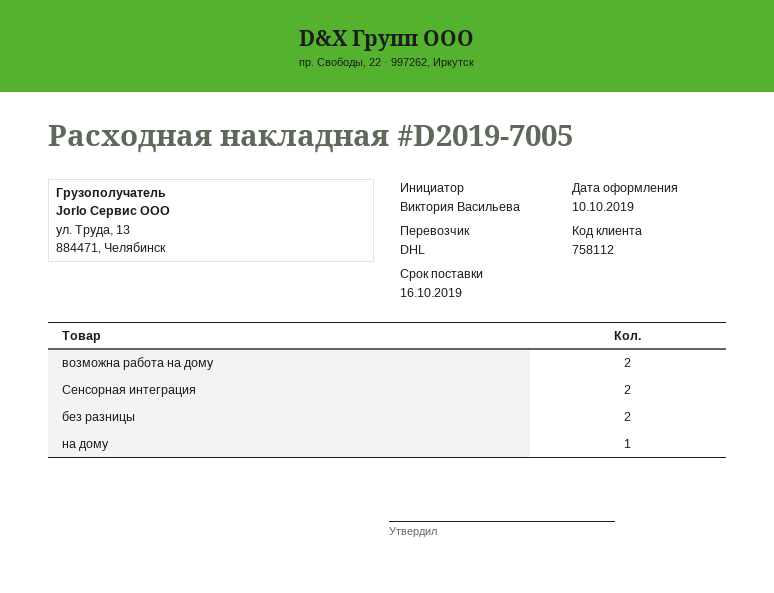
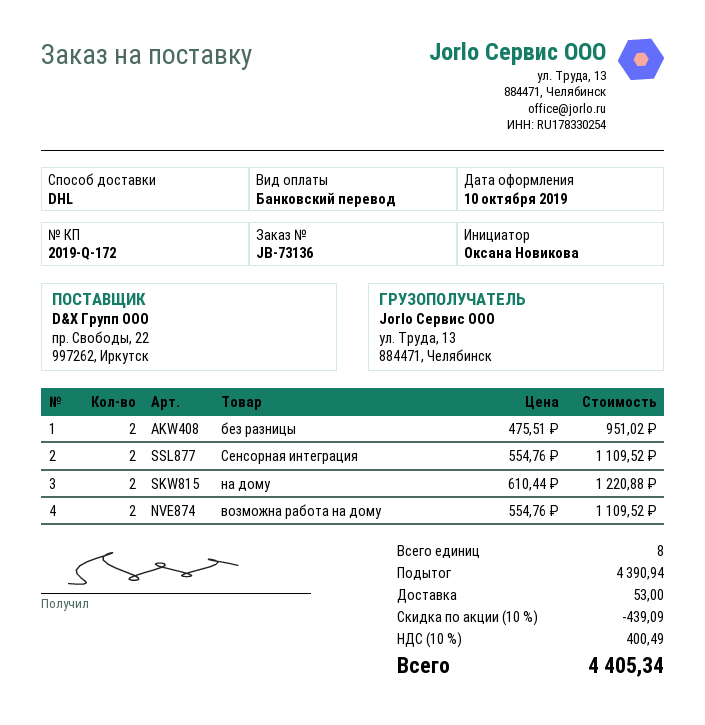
ordered by: Виктория Васильева -> Оксана Новикова
на дому: 1 -> 2

